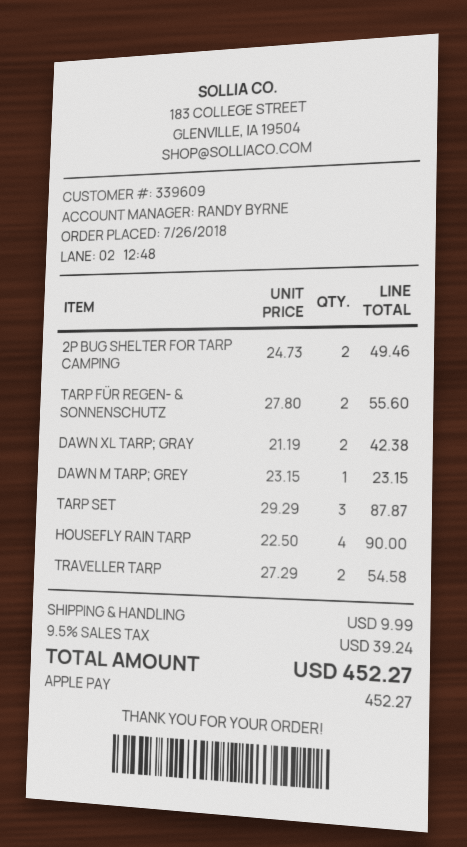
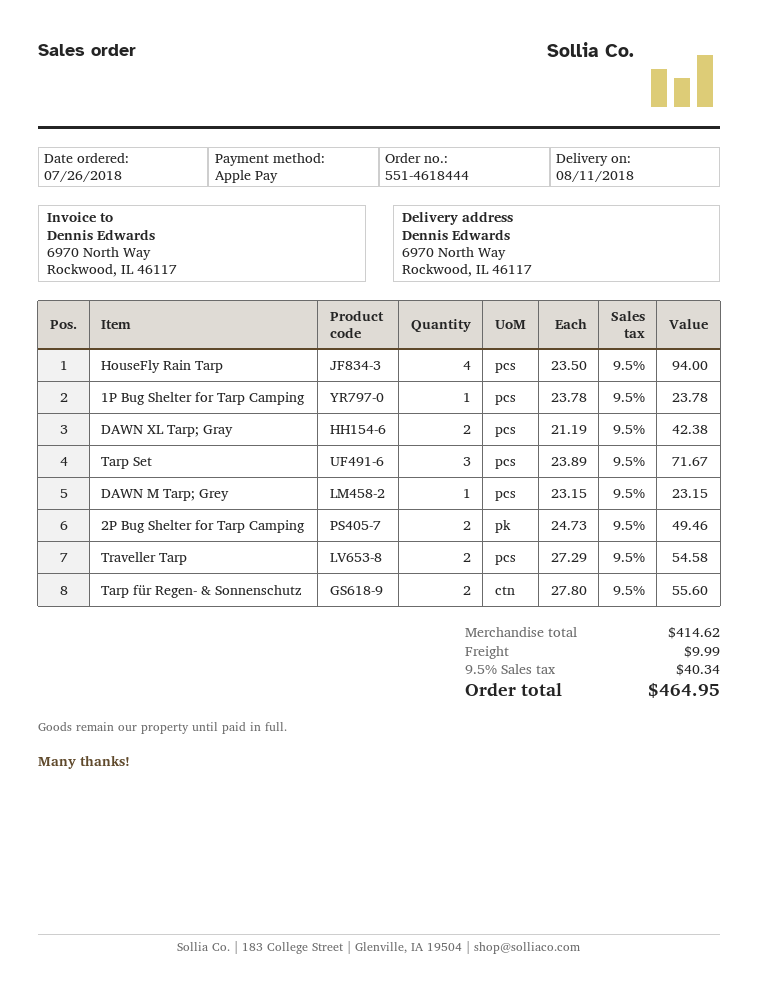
TARP SET: 3 x 29.29 = 87.87 -> 3 x 23.89 = 71.67
HOUSEFLY RAIN TARP: 4 x 22.50 = 90.00 -> 4 x 23.50 = 94.00
1P Bug Shelter for Tarp Camping: none -> 1 x 23.78 = 23.78
tax: 9.5% = 39.24 -> 9.5% = 40.34
total: 452.27 -> 464.95

